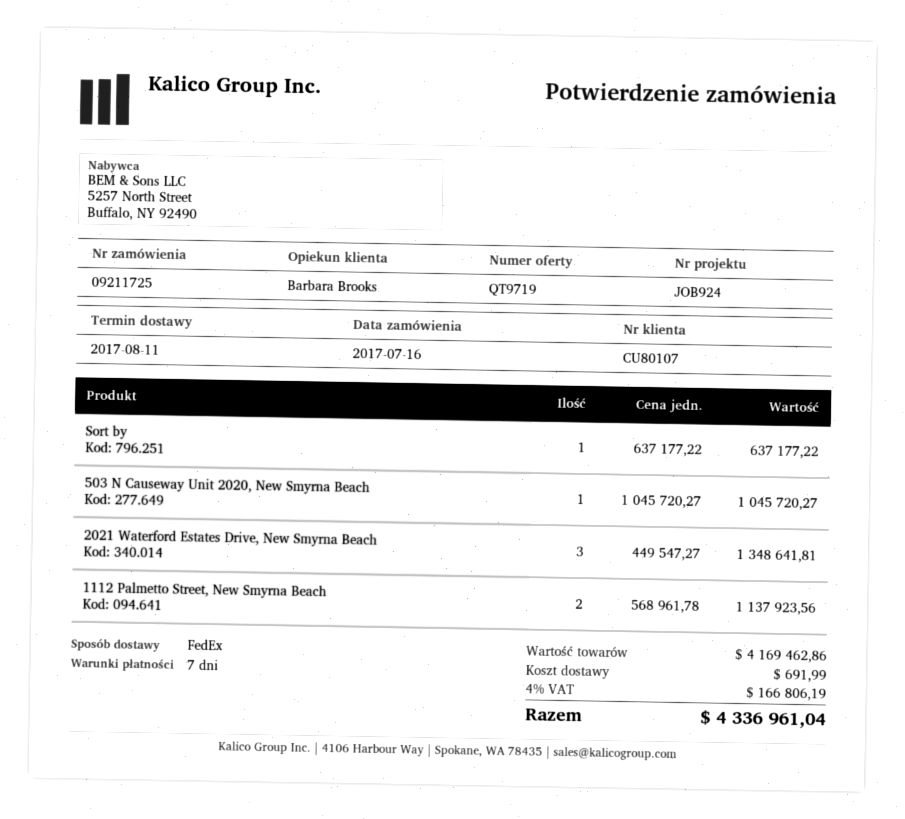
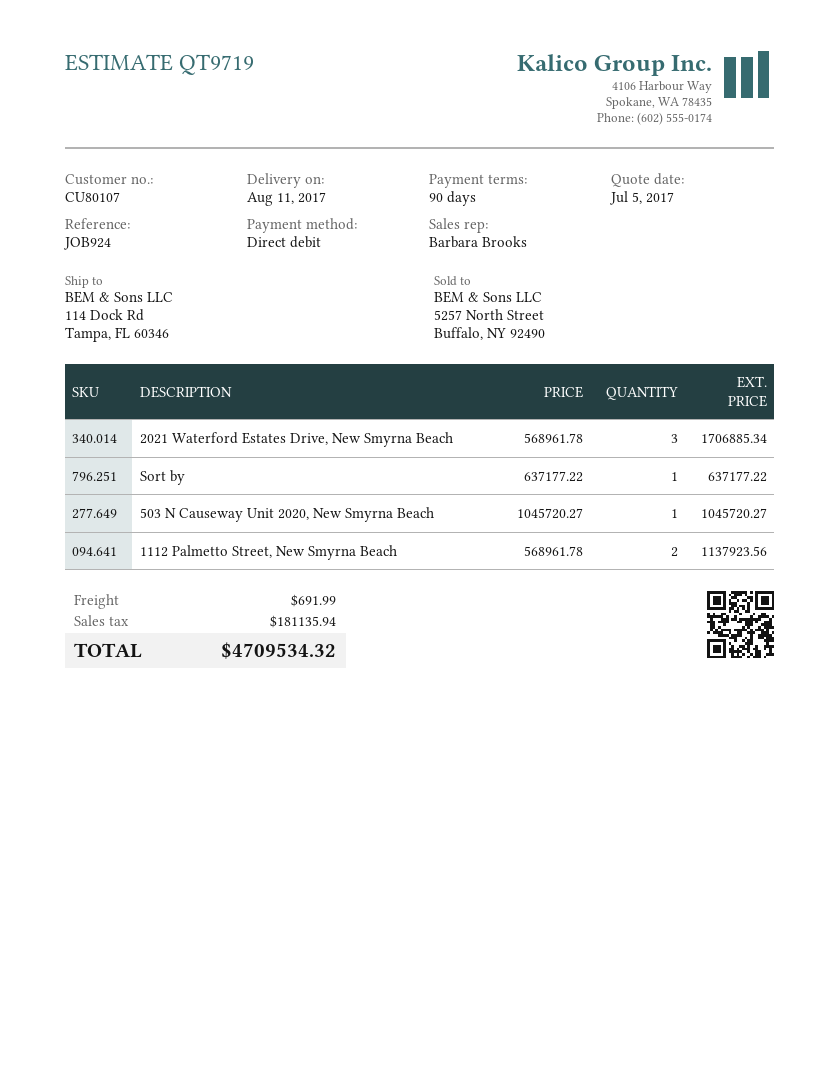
payment terms: 7 days -> 90 days
2021 Waterford Estates Drive, New Smyrna Beach: 3 x 449547.27 = 1348641.81 -> 3 x 568961.78 = 1706885.34
tax: 166806.19 -> 181135.94
total: 4336961.04 -> 4709534.32

